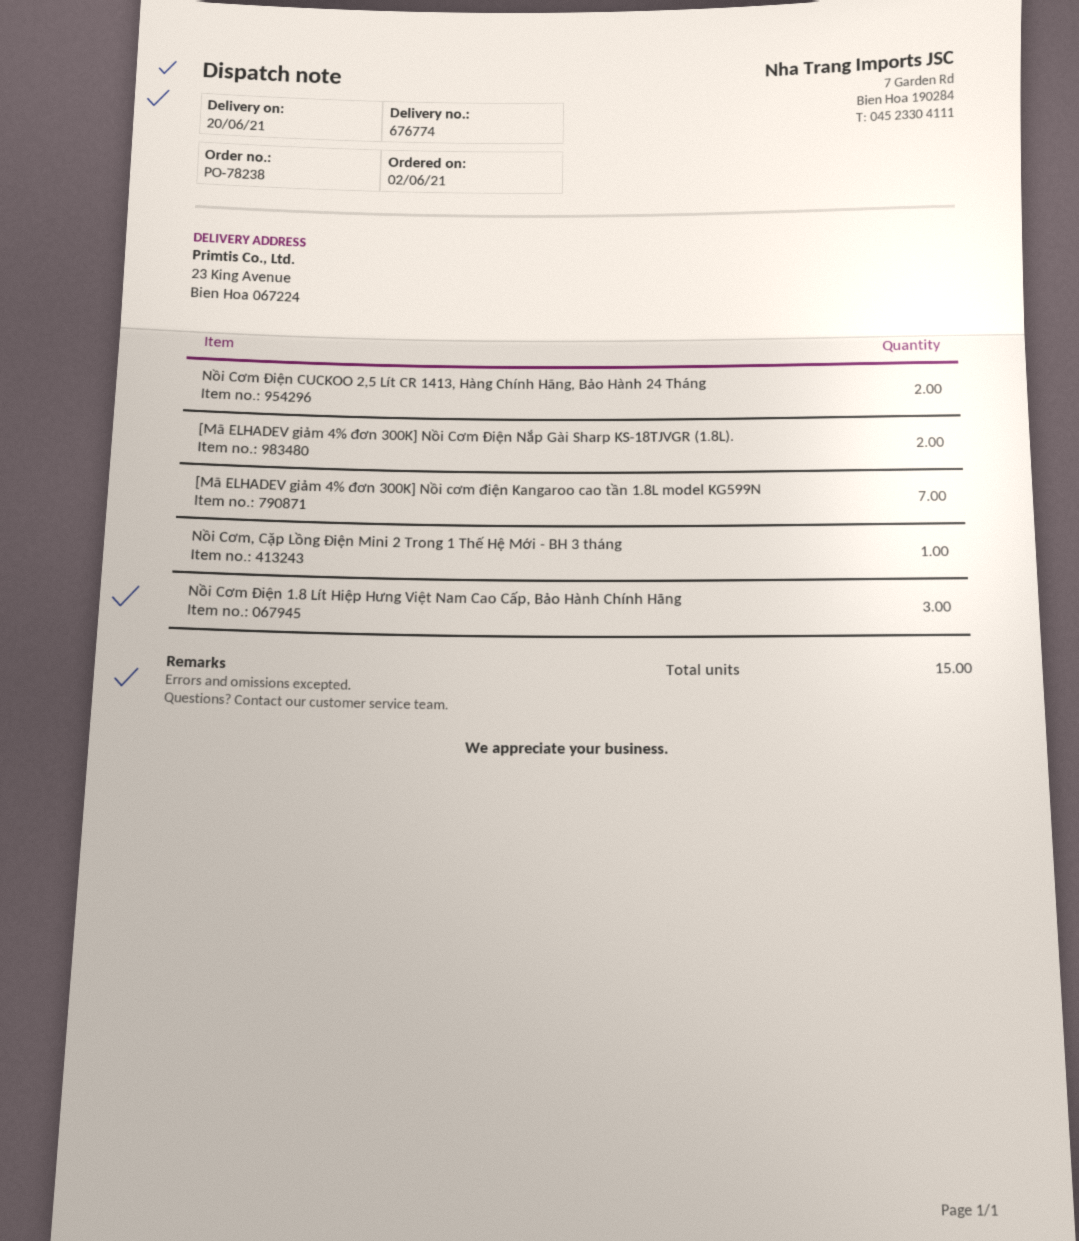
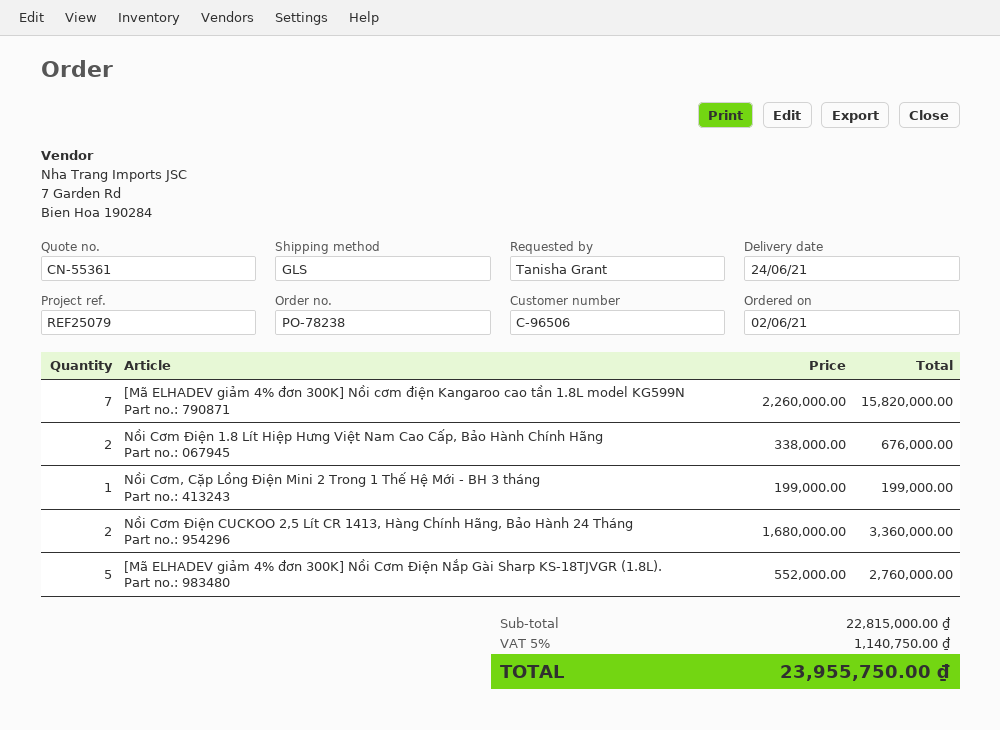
delivery date: 2021-06-20 -> 2021-06-24
[Mã ELHADEV giảm 4% đơn 300K] Nồi Cơm Điện Nắp Gài Sharp KS-18TJVGR (1.8L).: 2 -> 5
Nồi Cơm Điện 1.8 Lít Hiệp Hưng Việt Nam Cao Cấp, Bảo Hành Chính Hãng: 3 -> 2

